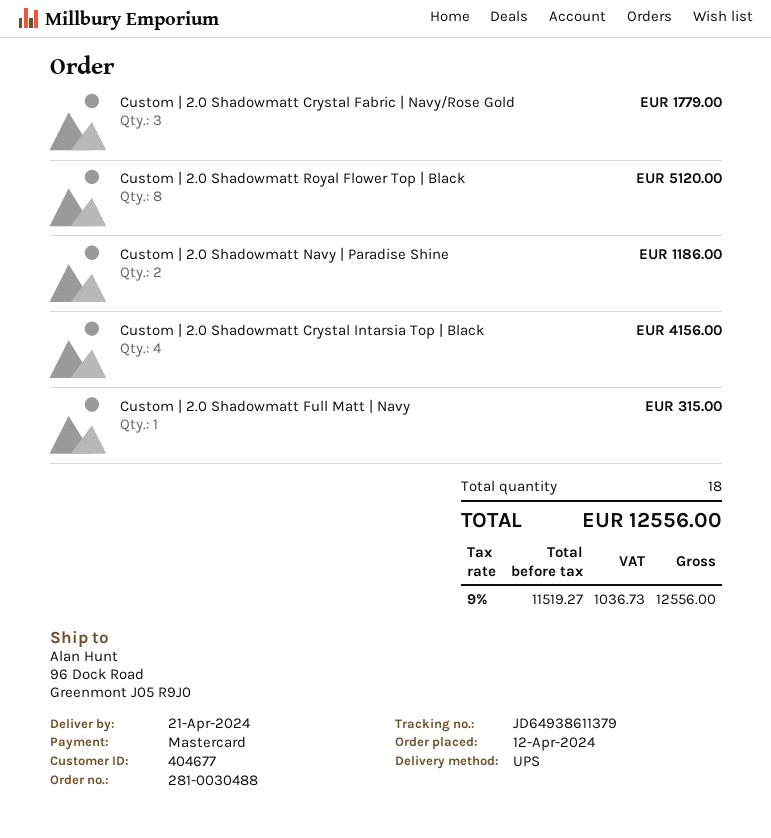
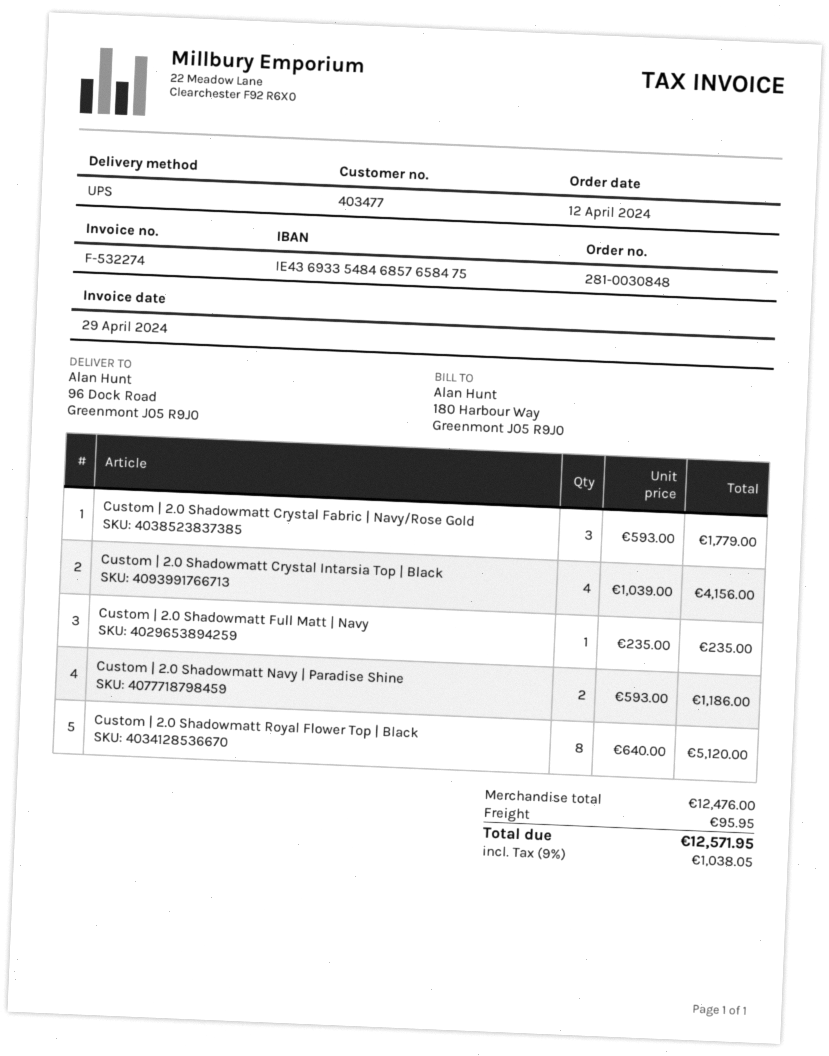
order number: 281-0030488 -> 281-0030848
customer number: 404677 -> 403477
Custom | 2.0 Shadowmatt Full Matt | Navy: 1 for 315.00 -> 1 for 235.00
shipping: none -> 95.95
tax: 9% = 1036.73 -> 9% = 1038.05
total: 12556.00 -> 12571.95

